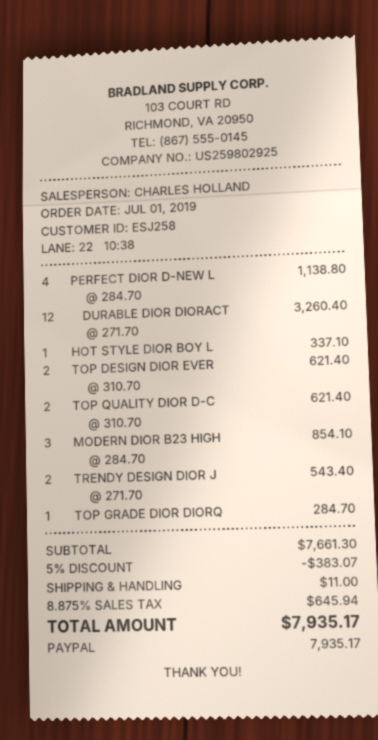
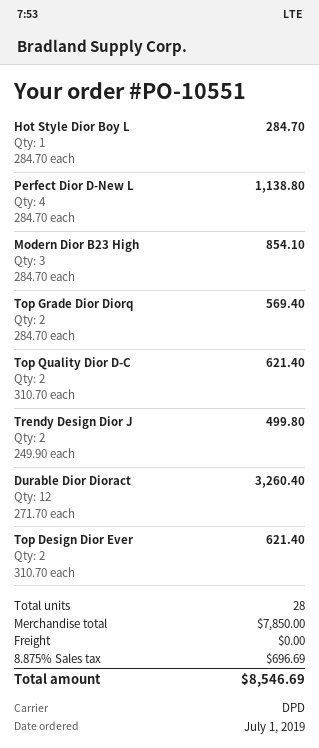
HOT STYLE DIOR BOY L: 1 x 337.10 = 337.10 -> 1 x 284.70 = 284.70
TRENDY DESIGN DIOR J: 2 x 271.70 = 543.40 -> 2 x 249.90 = 499.80
TOP GRADE DIOR DIORQ: 1 x 284.70 = 284.70 -> 2 x 284.70 = 569.40
subtotal: 7661.30 -> 7850.00
discount: 5% = 383.07 -> none
shipping: 11.00 -> 0.00
tax: 8.875% = 645.94 -> 8.875% = 696.69
total: 7935.17 -> 8546.69

